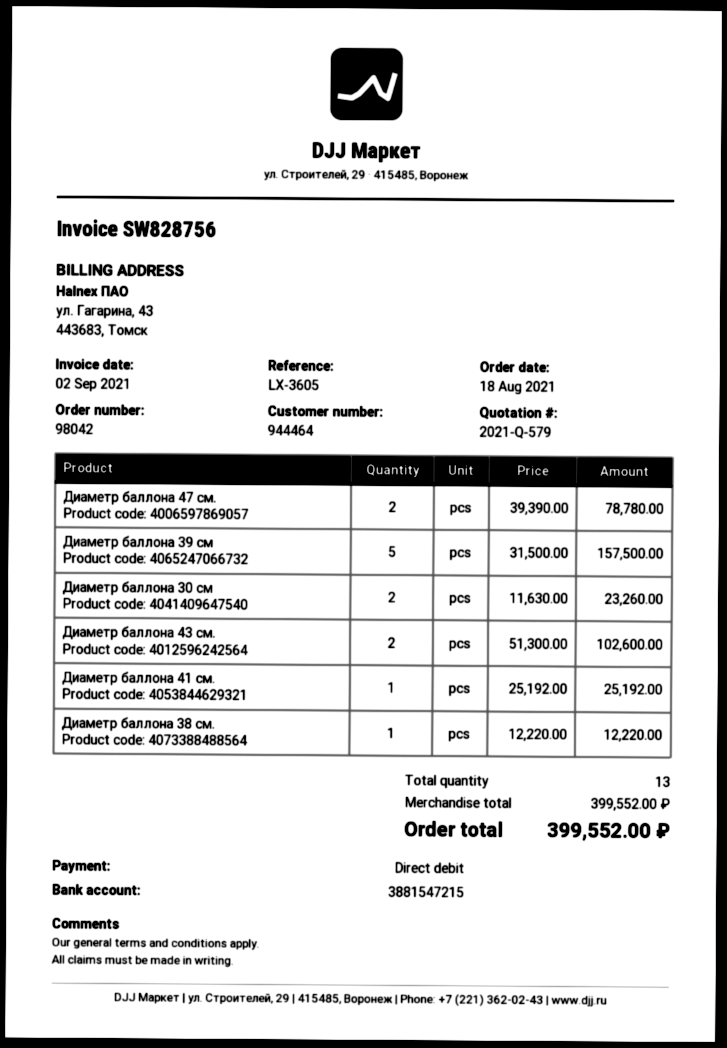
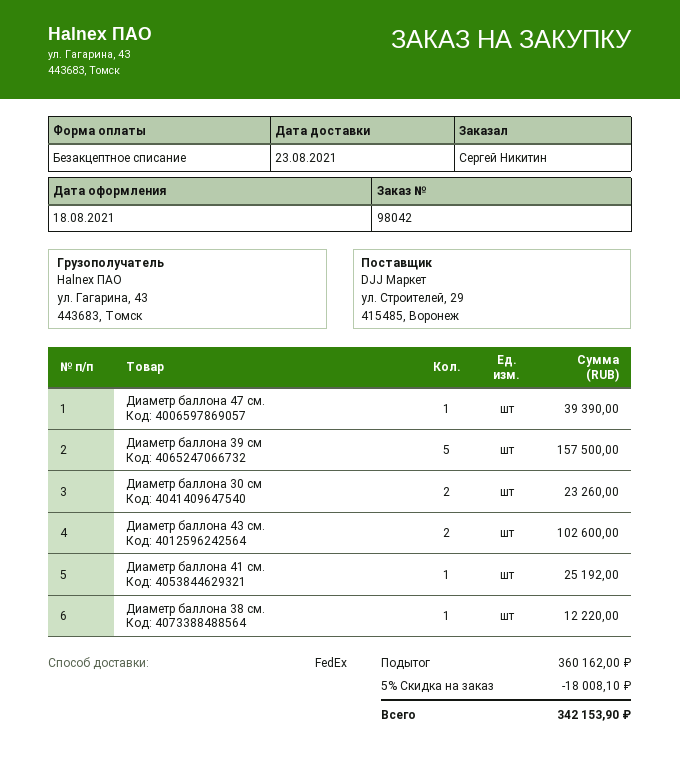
Диаметр баллона 47 см.: 2 for 78780.00 -> 1 for 39390.00
subtotal: 399552.00 -> 360162.00
discount: none -> 5% = 18008.10
total: 399552.00 -> 342153.90

